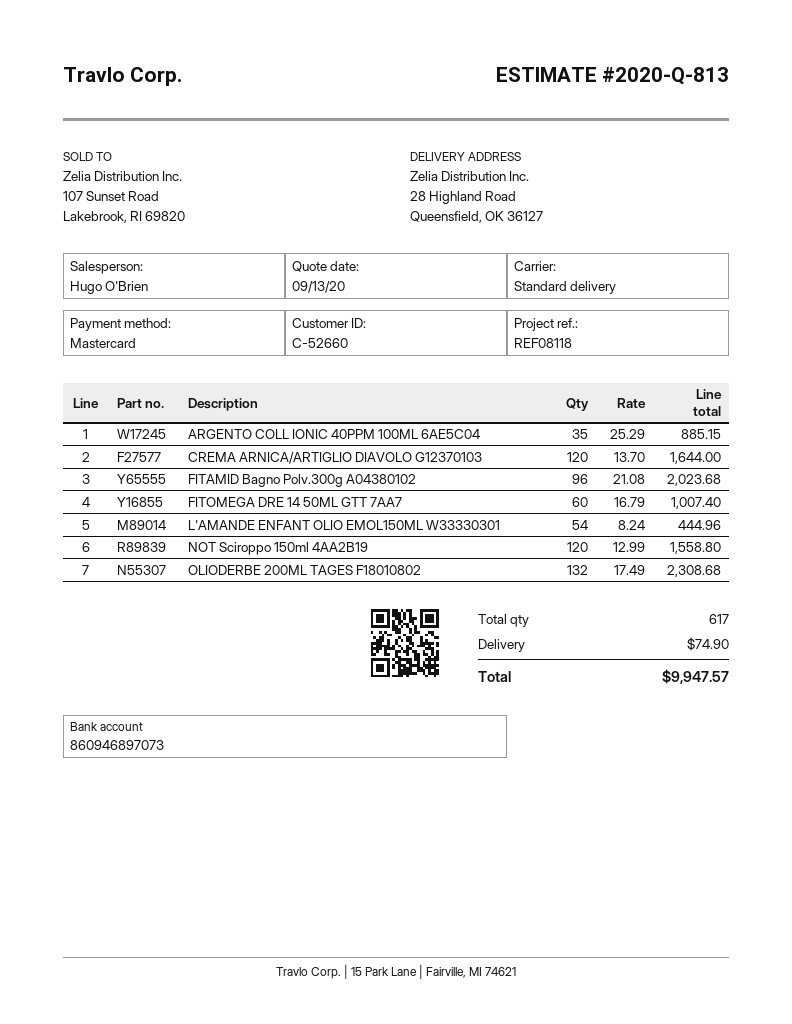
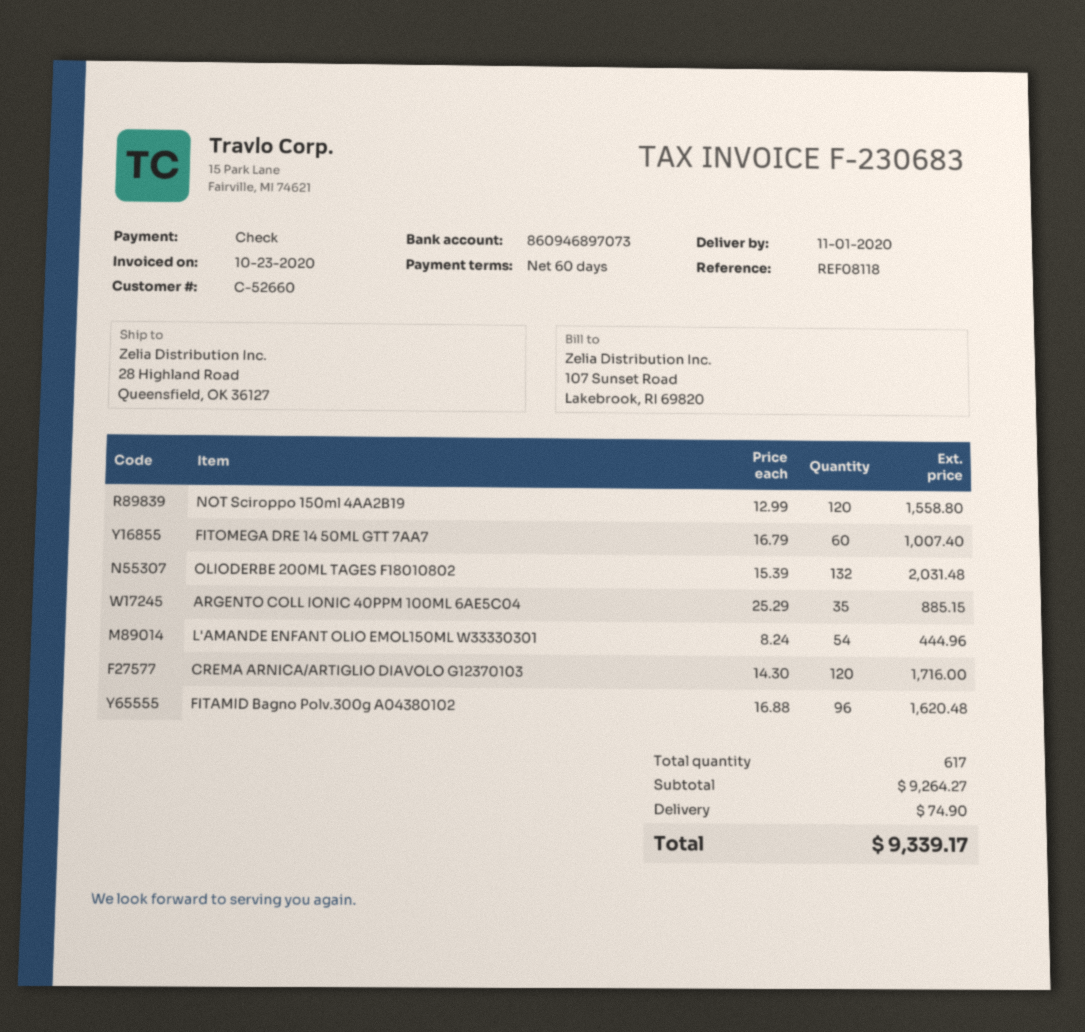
payment method: Mastercard -> cheque
CREMA ARNICA/ARTIGLIO DIAVOLO G12370103: 120 x 13.70 = 1644.00 -> 120 x 14.30 = 1716.00
FITAMID Bagno Polv.300g A04380102: 96 x 21.08 = 2023.68 -> 96 x 16.88 = 1620.48
OLIODERBE 200ML TAGES F18010802: 132 x 17.49 = 2308.68 -> 132 x 15.39 = 2031.48
total: 9947.57 -> 9339.17

